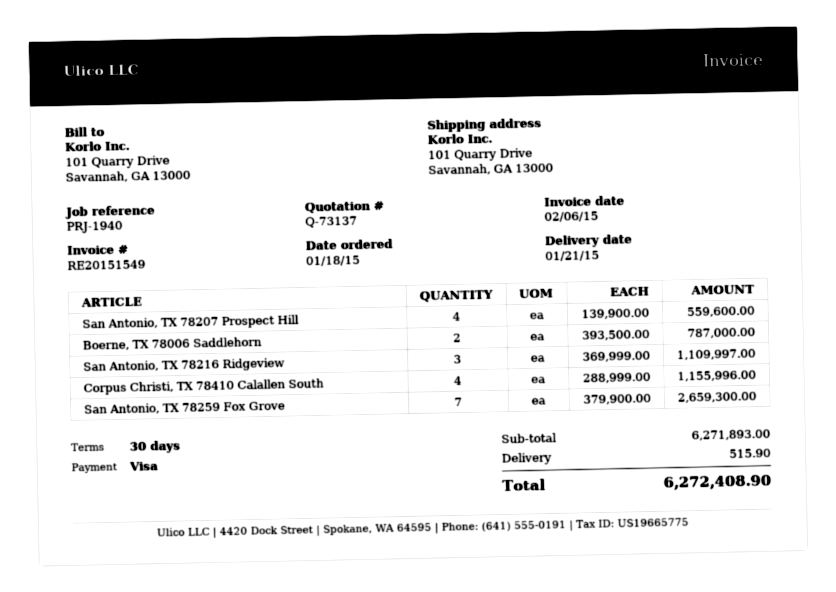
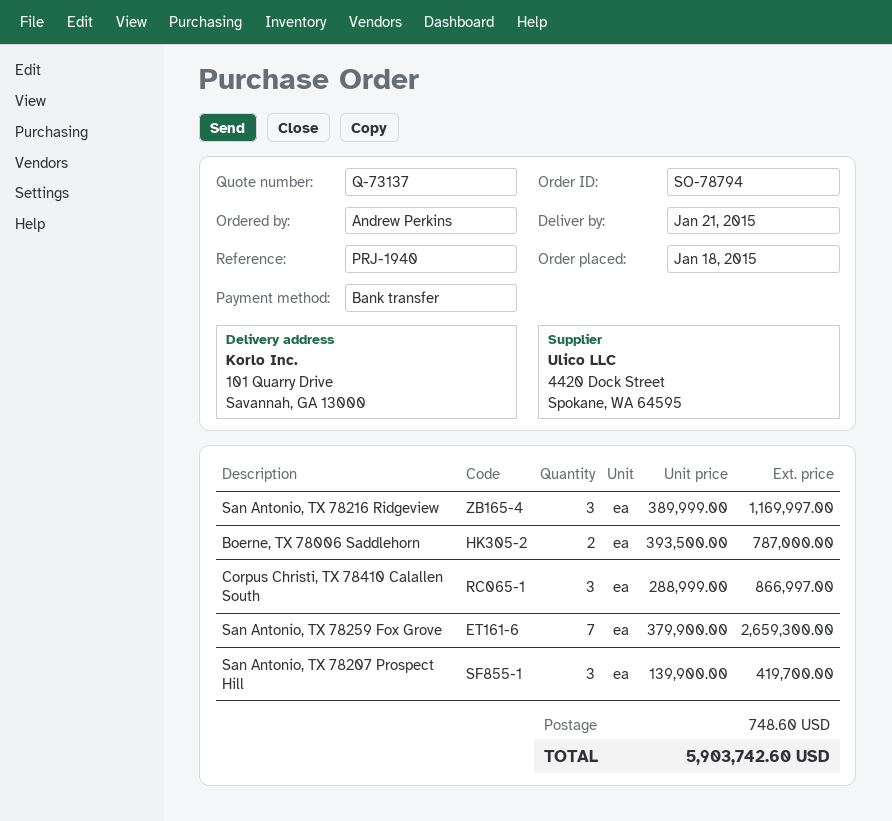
payment method: Visa -> bank transfer
San Antonio, TX 78207 Prospect Hill: 4 x 139900.00 = 559600.00 -> 3 x 139900.00 = 419700.00
San Antonio, TX 78216 Ridgeview: 3 x 369999.00 = 1109997.00 -> 3 x 389999.00 = 1169997.00
Corpus Christi, TX 78410 Calallen South: 4 x 288999.00 = 1155996.00 -> 3 x 288999.00 = 866997.00
shipping: 515.90 -> 748.60
total: 6272408.90 -> 5903742.60

